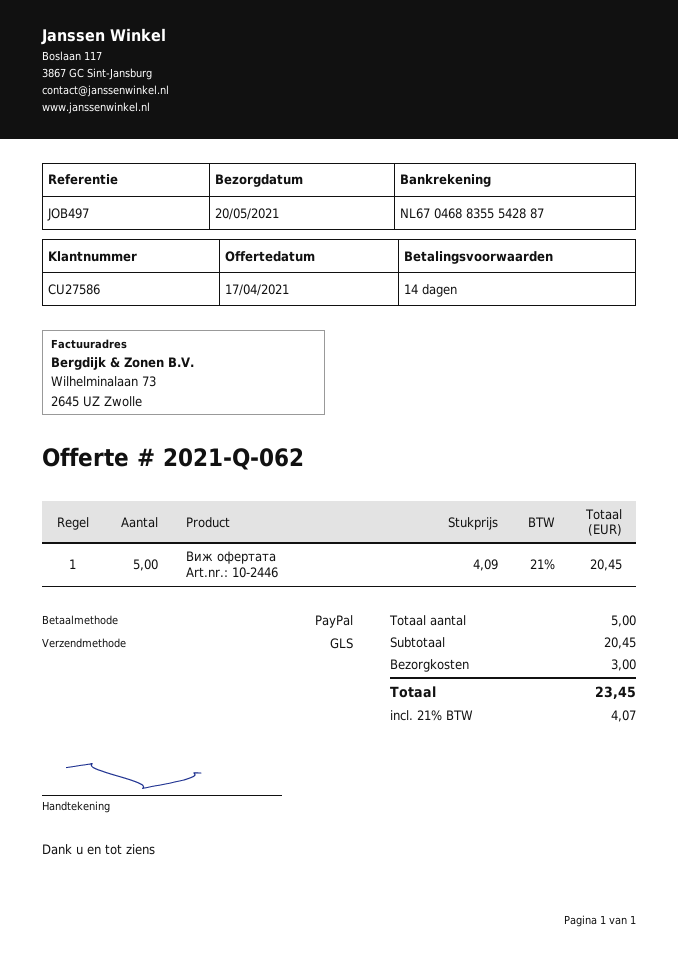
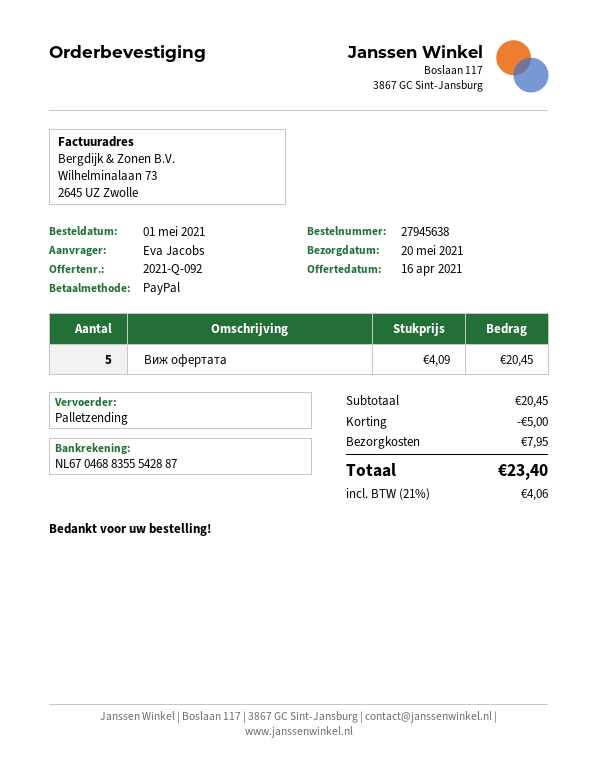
quote number: 2021-Q-062 -> 2021-Q-092
quote date: 2021-04-17 -> 2021-04-16
shipping method: GLS -> pallet freight
discount: none -> 5.00
shipping: 3.00 -> 7.95
tax: 21% = 4.07 -> 21% = 4.06
total: 23.45 -> 23.40

